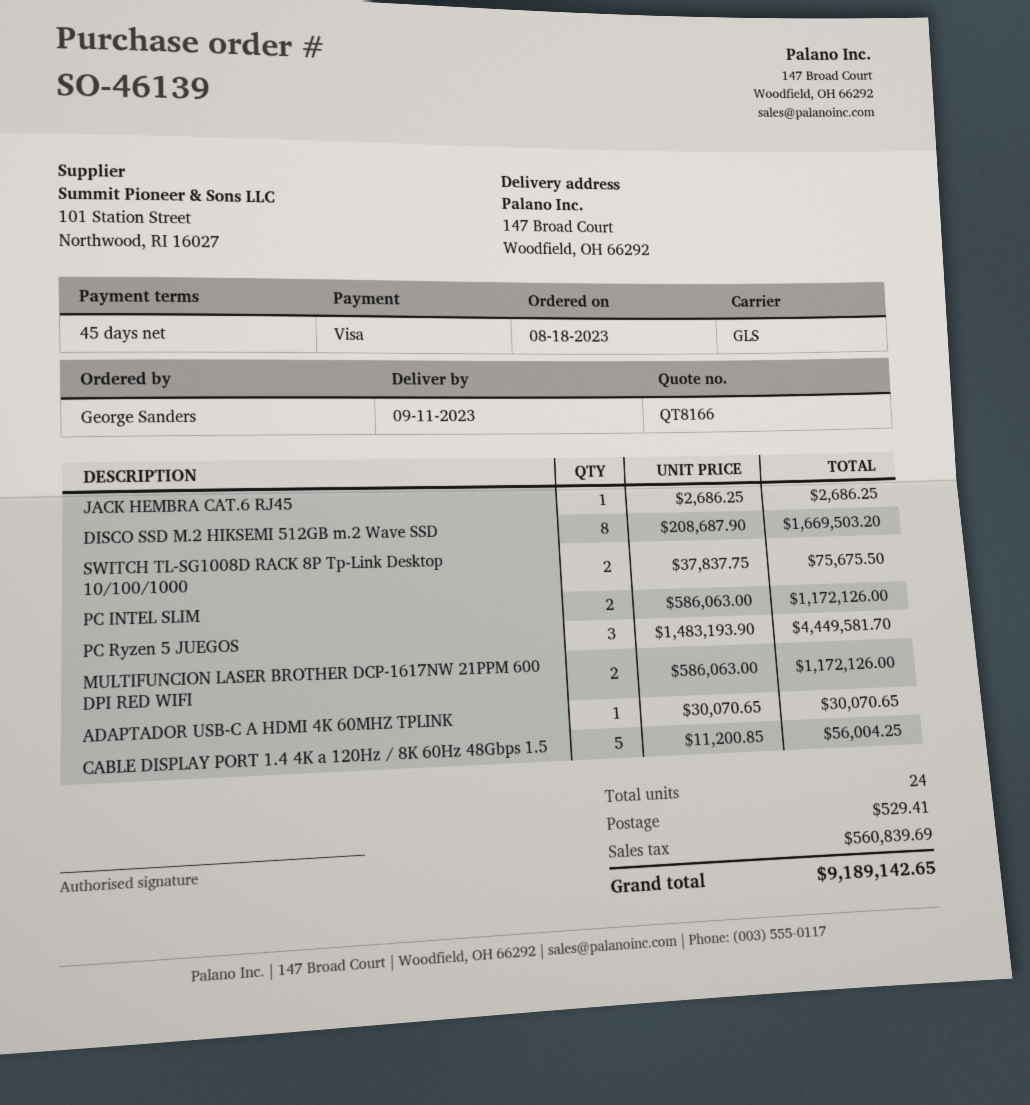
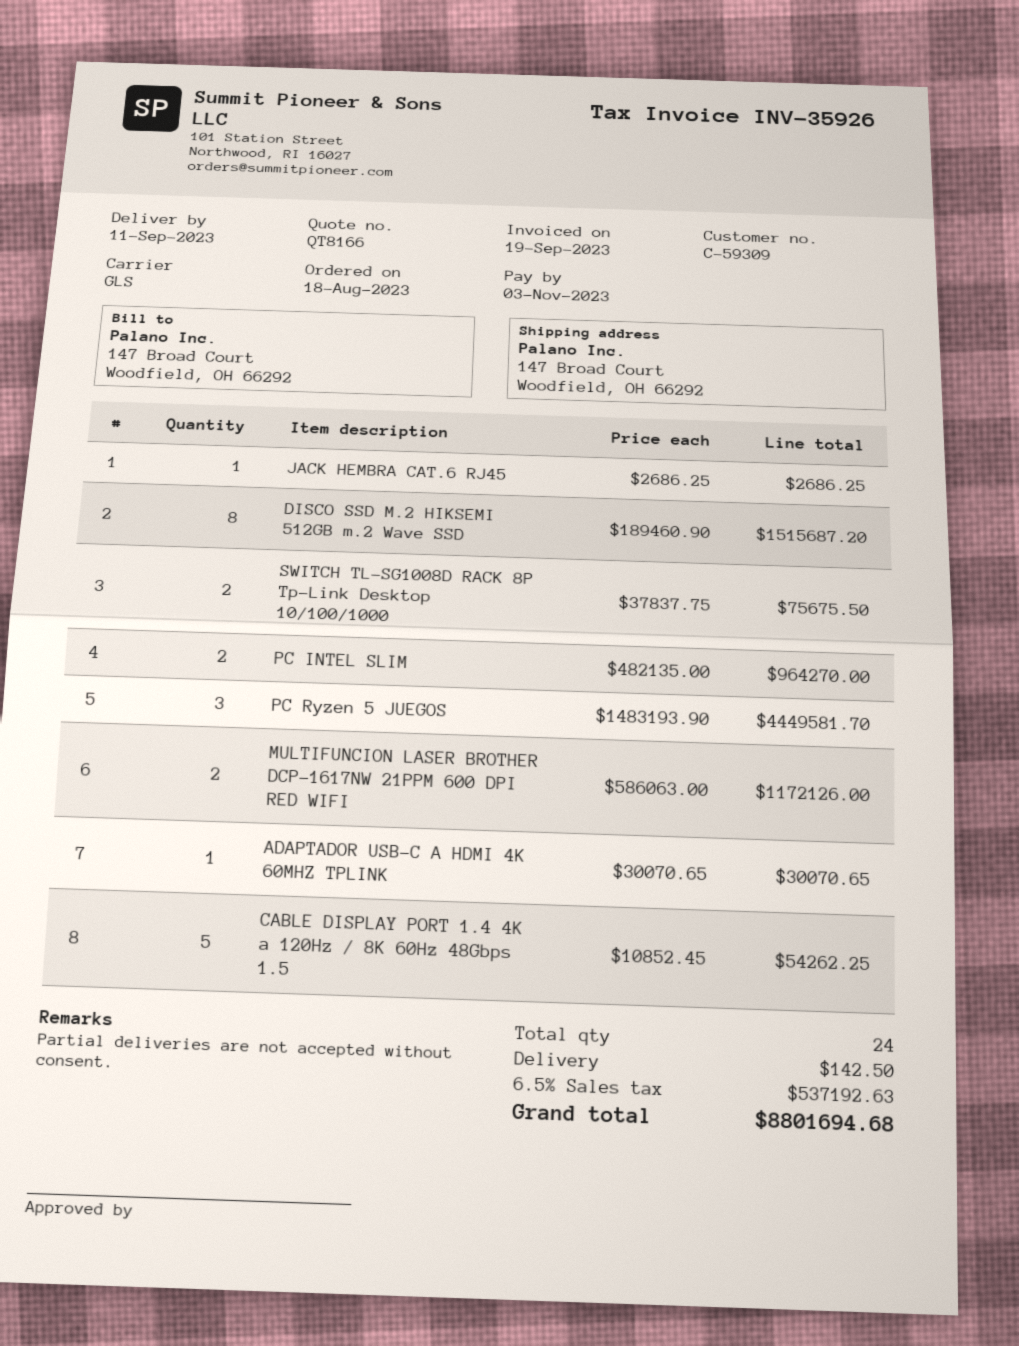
DISCO SSD M.2 HIKSEMI 512GB m.2 Wave SSD: 8 x 208687.90 = 1669503.20 -> 8 x 189460.90 = 1515687.20
PC INTEL SLIM: 2 x 586063.00 = 1172126.00 -> 2 x 482135.00 = 964270.00
CABLE DISPLAY PORT 1.4 4K a 120Hz / 8K 60Hz 48Gbps 1.5: 5 x 11200.85 = 56004.25 -> 5 x 10852.45 = 54262.25
shipping: 529.41 -> 142.50
tax: 560839.69 -> 537192.63
total: 9189142.65 -> 8801694.68

